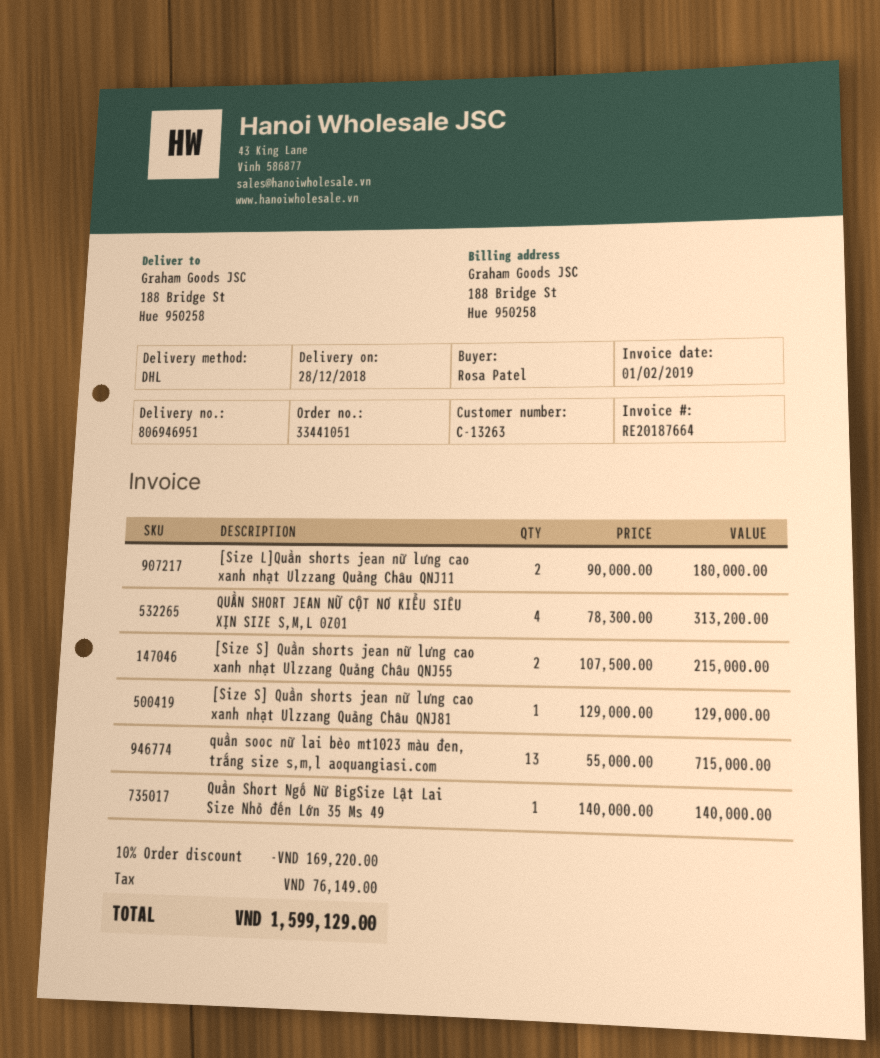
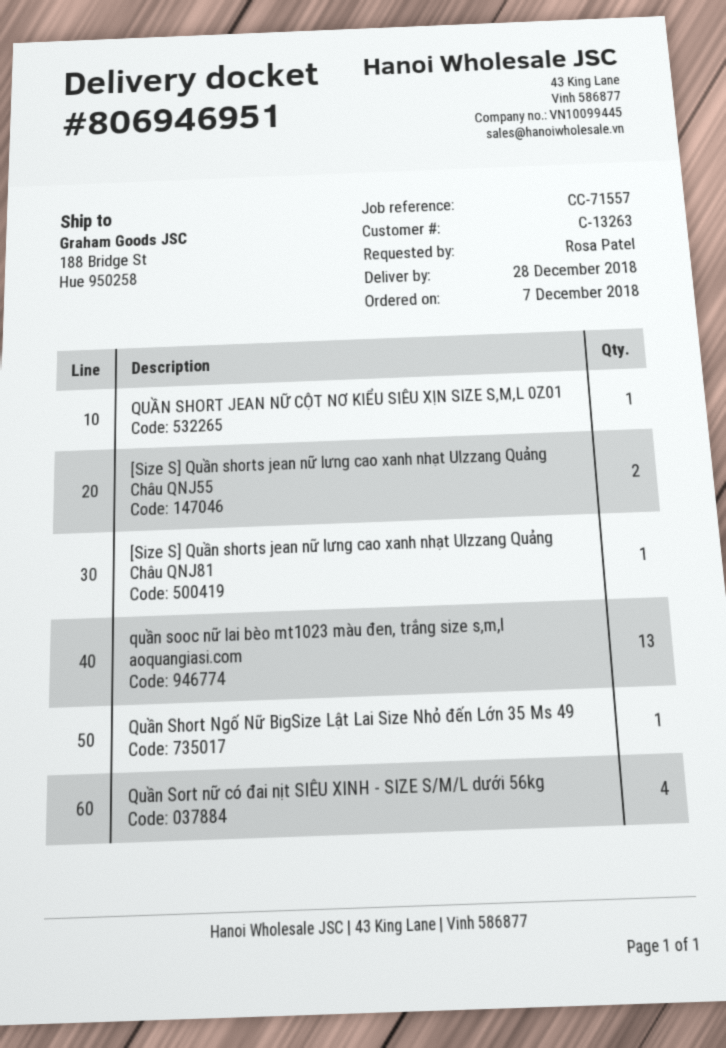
[Size L]Quần shorts jean nữ lưng cao xanh nhạt Ulzzang Quảng Châu QNJ11: 2 -> none
QUẦN SHORT JEAN NỮ CỘT NƠ KIỂU SIÊU XỊN SIZE S,M,L 0Z01: 4 -> 1
Quần Sort nữ có đai nịt SIÊU XINH - SIZE S/M/L dưới 56kg: none -> 4

